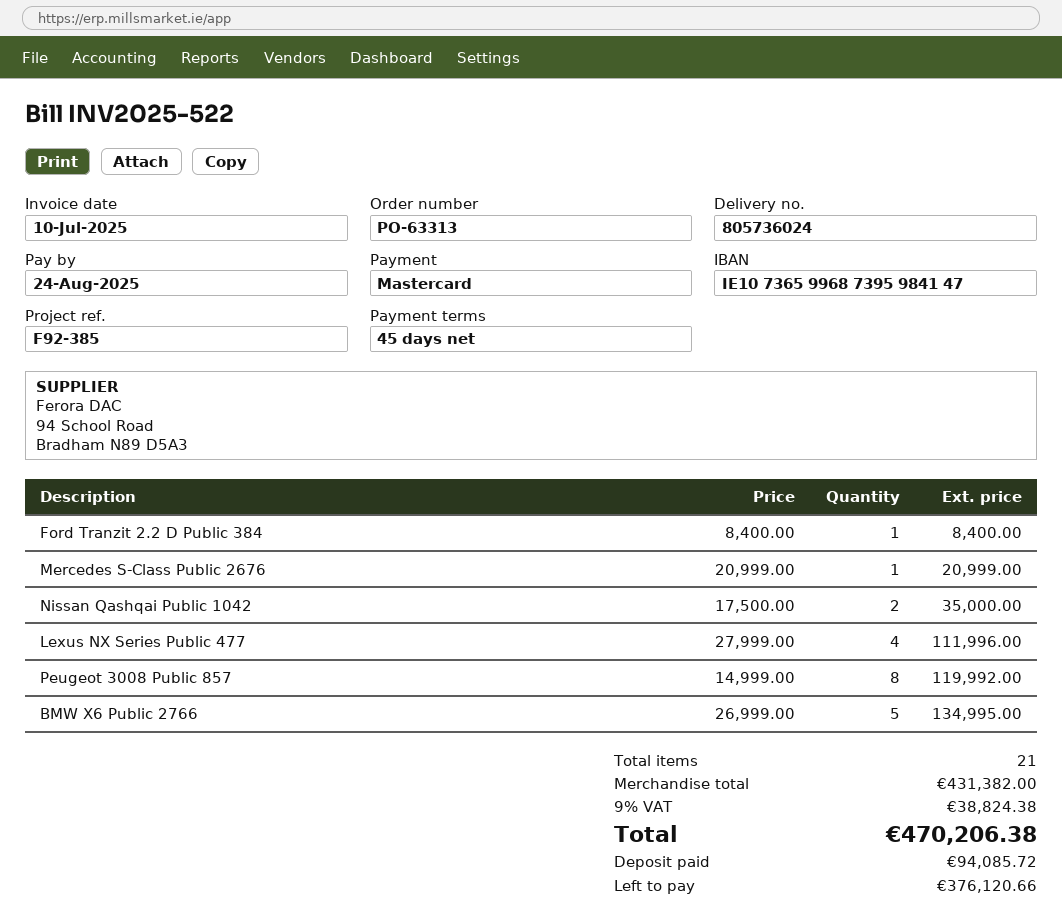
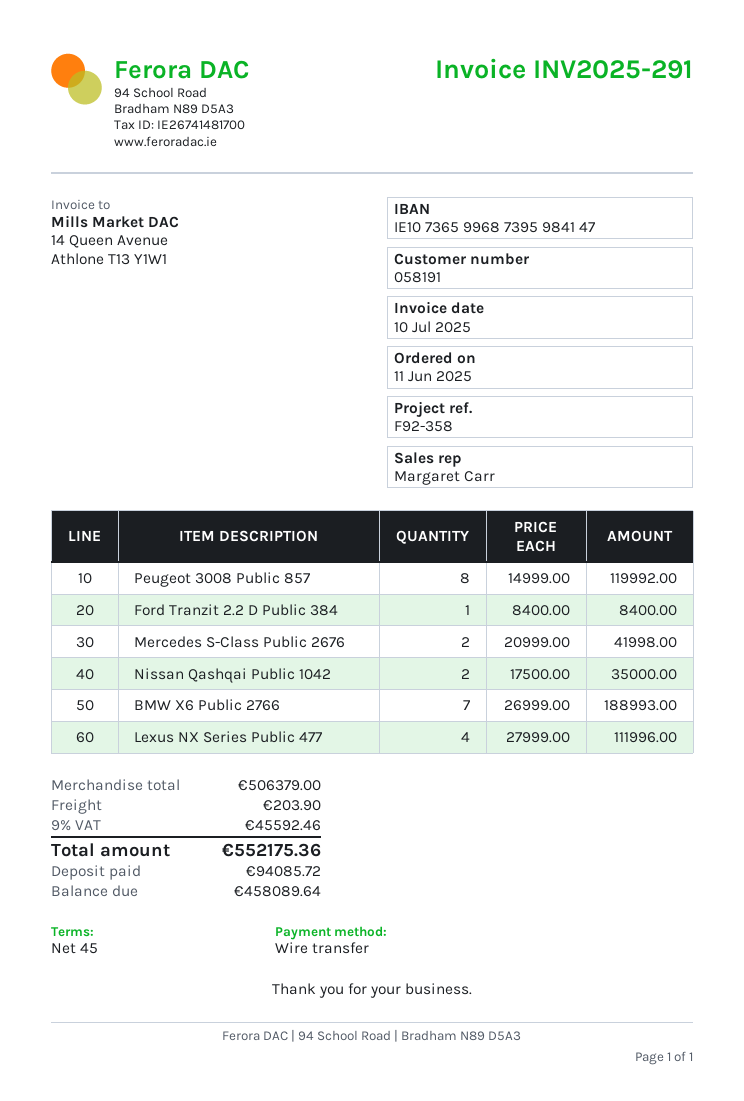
invoice number: INV2025-522 -> INV2025-291
reference: F92-385 -> F92-358
payment method: Mastercard -> bank transfer
Mercedes S-Class Public 2676: 1 x 20999.00 = 20999.00 -> 2 x 20999.00 = 41998.00
BMW X6 Public 2766: 5 x 26999.00 = 134995.00 -> 7 x 26999.00 = 188993.00
subtotal: 431382.00 -> 506379.00
shipping: none -> 203.90
tax: 9% = 38824.38 -> 9% = 45592.46
total: 470206.38 -> 552175.36
balance: 376120.66 -> 458089.64

